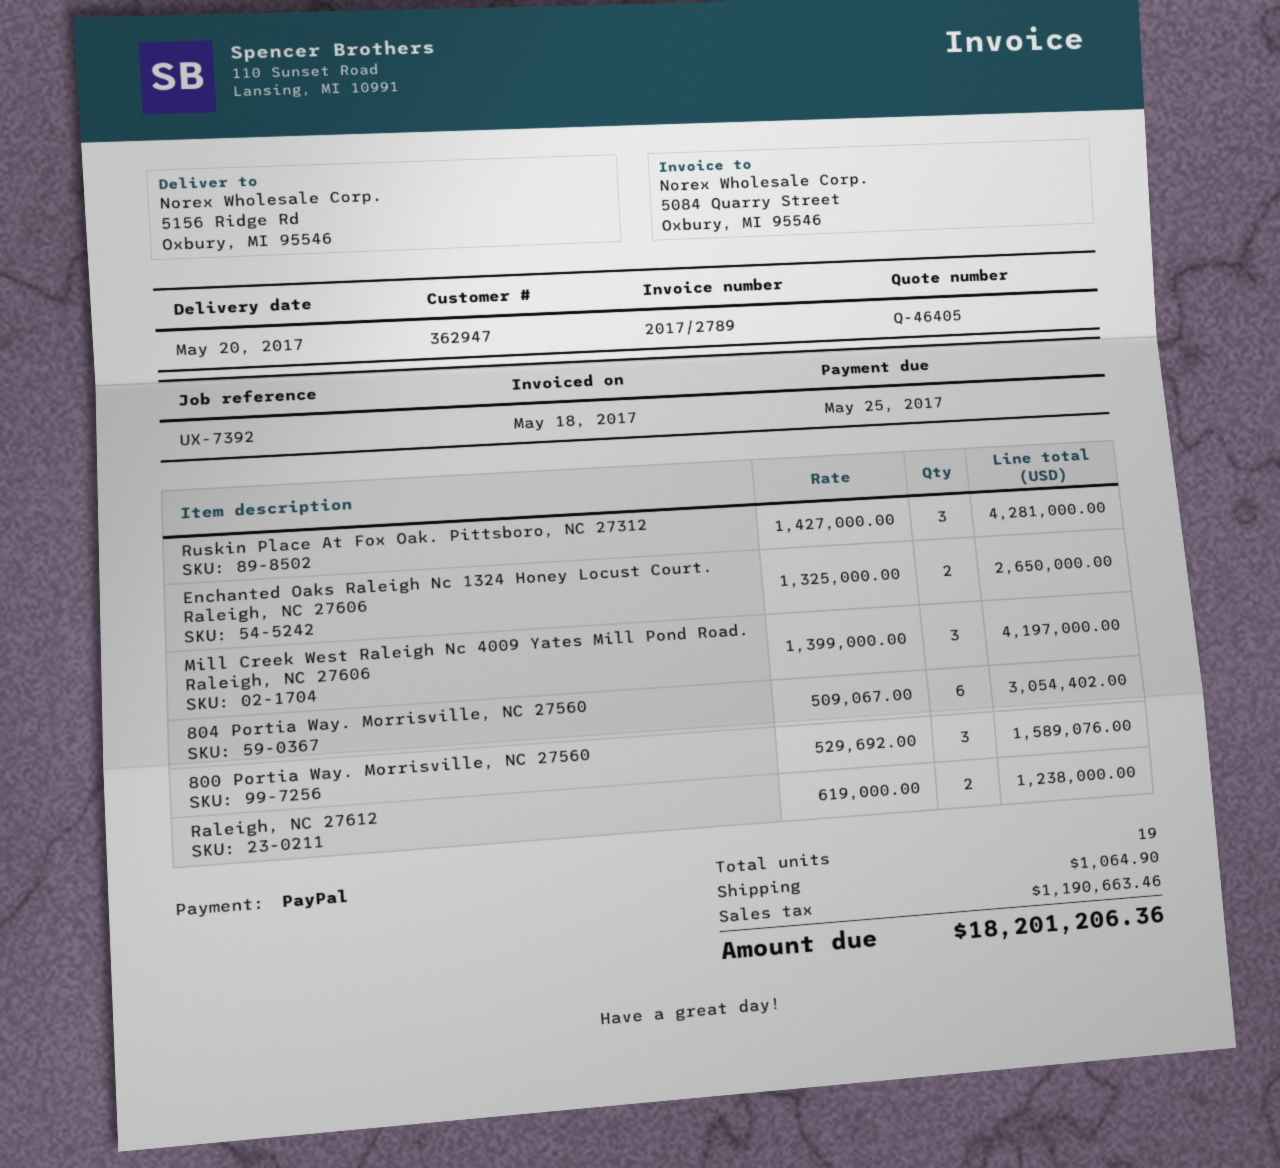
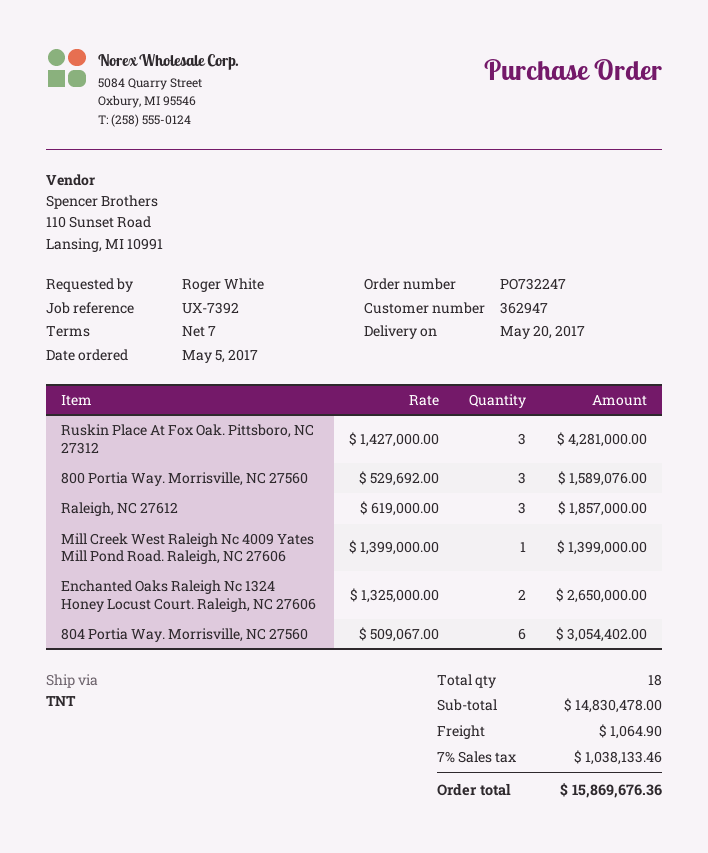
Mill Creek West Raleigh Nc 4009 Yates Mill Pond Road. Raleigh, NC 27606: 3 x 1399000.00 = 4197000.00 -> 1 x 1399000.00 = 1399000.00
Raleigh, NC 27612: 2 x 619000.00 = 1238000.00 -> 3 x 619000.00 = 1857000.00
total quantity: 19 -> 18
tax: 1190663.46 -> 1038133.46
total: 18201206.36 -> 15869676.36

